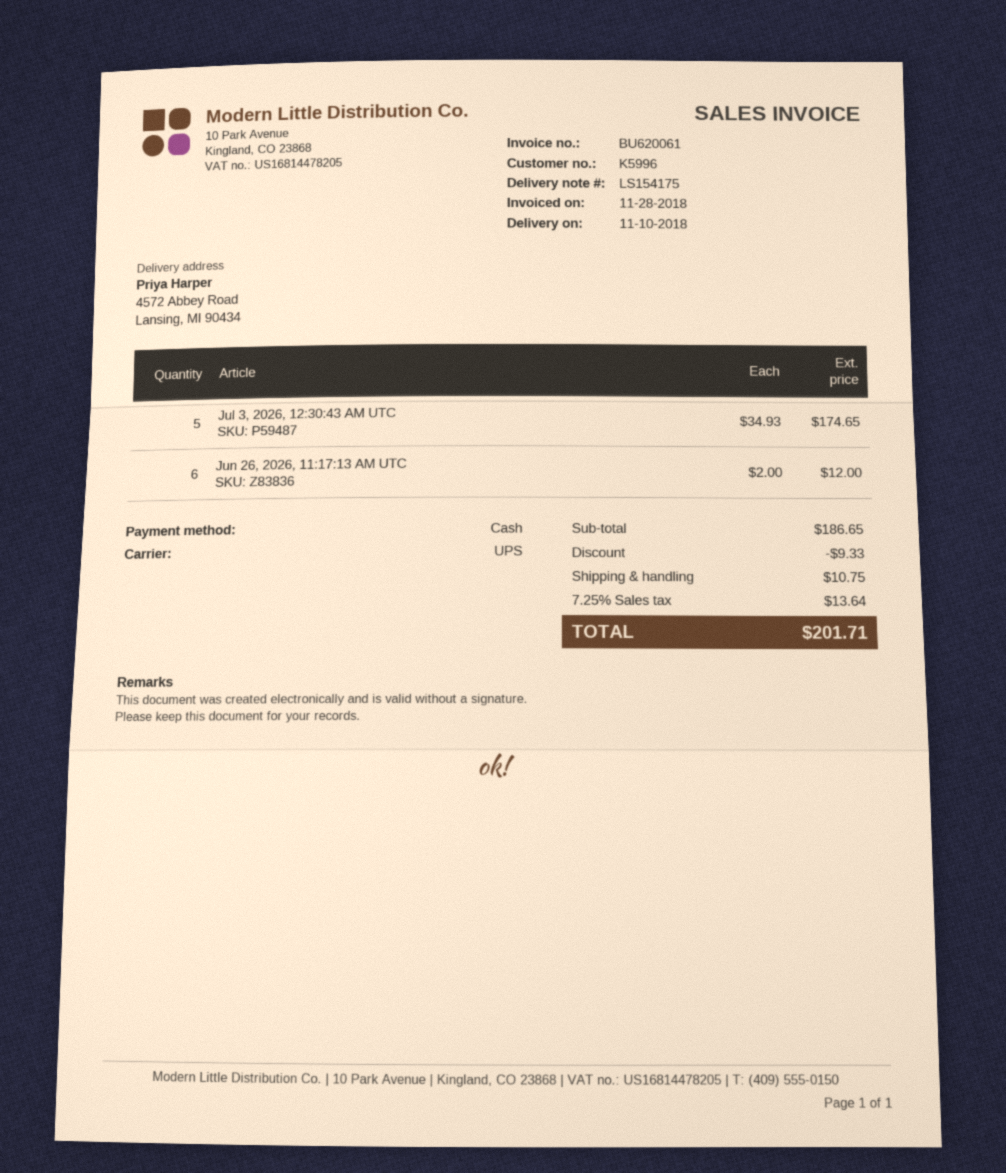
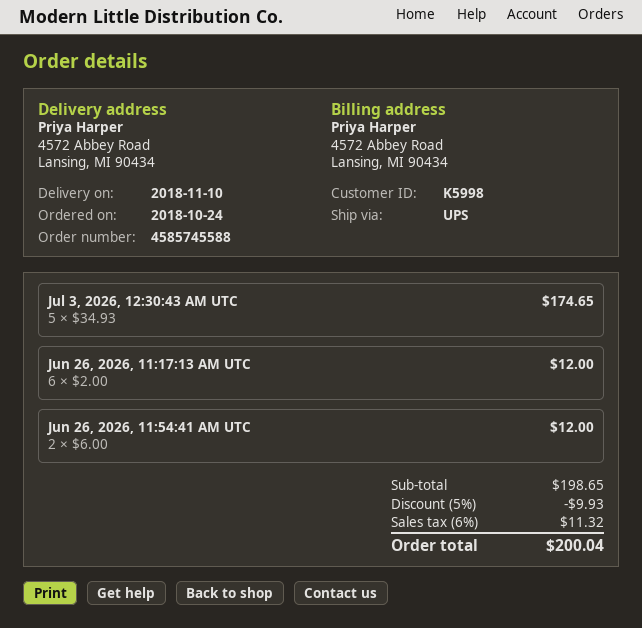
customer number: K5996 -> K5998
Jun 26, 2026, 11:54:41 AM UTC: none -> 2 x 6.00 = 12.00
subtotal: 186.65 -> 198.65
discount: 9.33 -> 9.93
shipping: 10.75 -> none
tax: 7.25% = 13.64 -> 6% = 11.32
total: 201.71 -> 200.04

